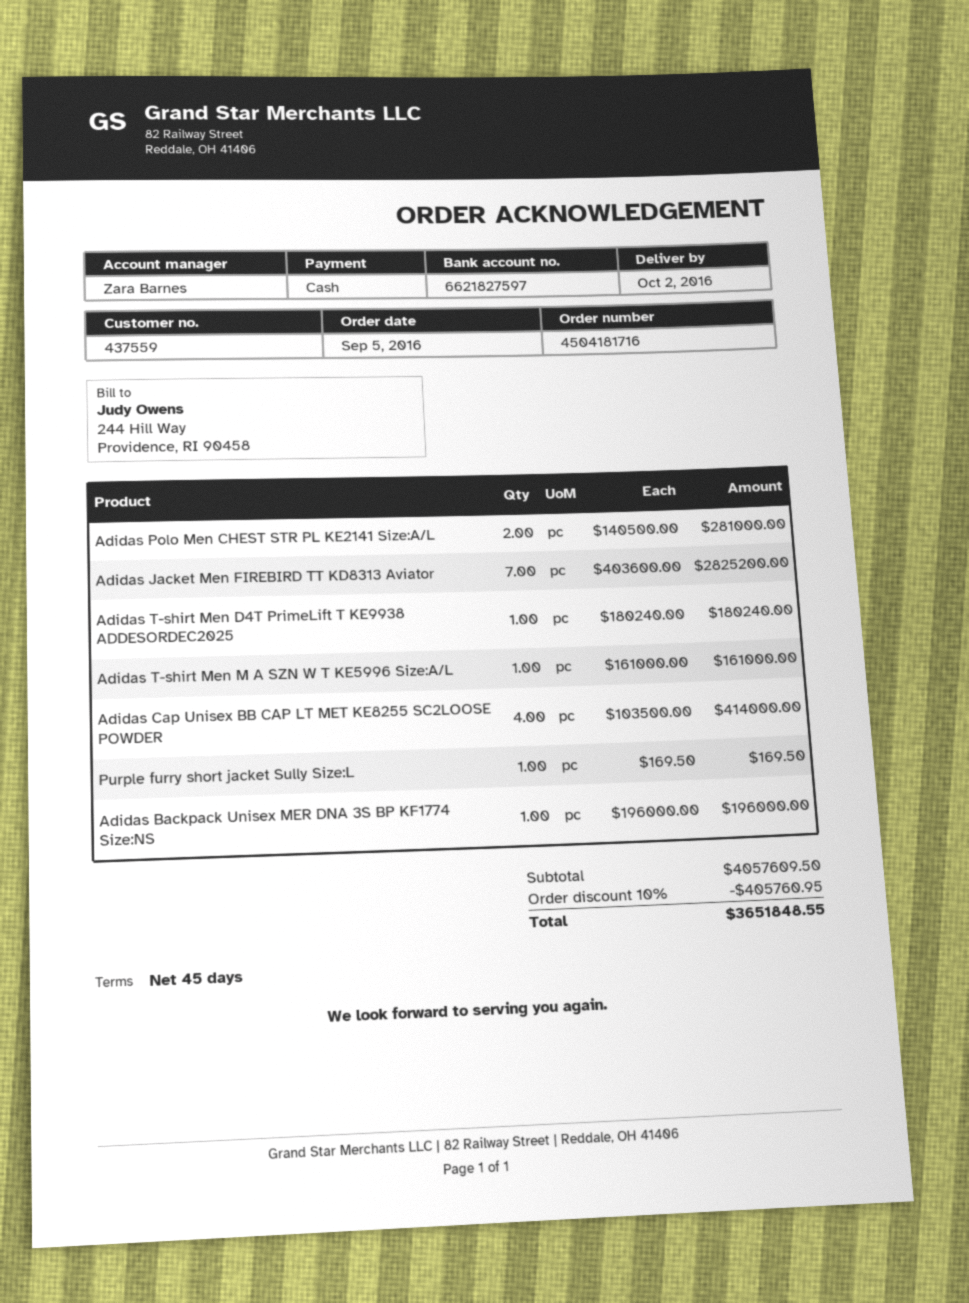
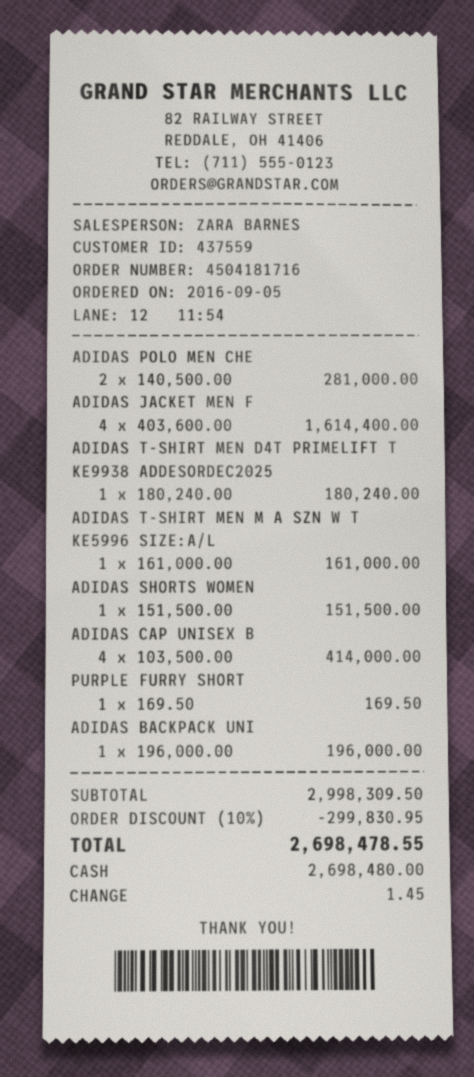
Adidas Jacket Men FIREBIRD TT KD8313 Aviator: 7 x 403600.00 = 2825200.00 -> 4 x 403600.00 = 1614400.00
ADIDAS SHORTS WOMEN: none -> 1 x 151500.00 = 151500.00
subtotal: 4057609.50 -> 2998309.50
discount: 10% = 405760.95 -> 10% = 299830.95
total: 3651848.55 -> 2698478.55

